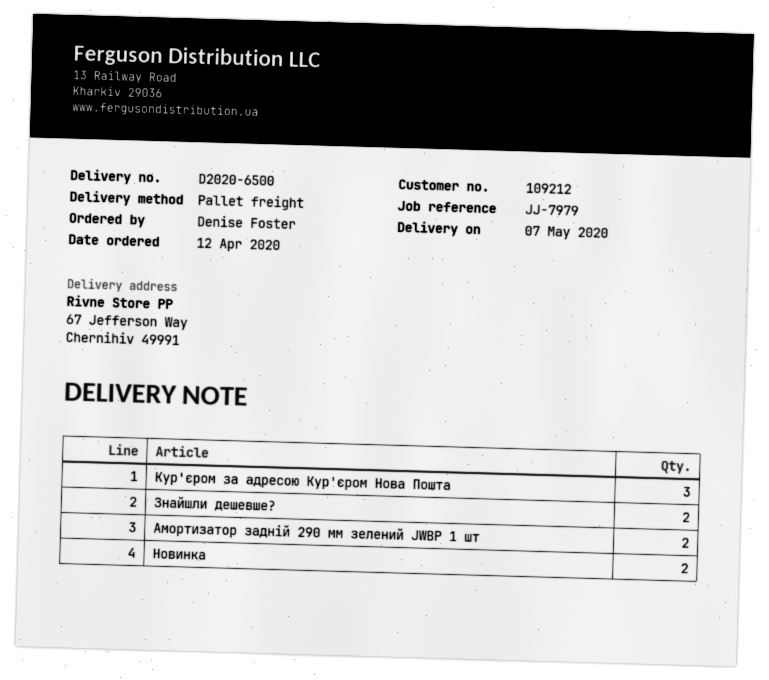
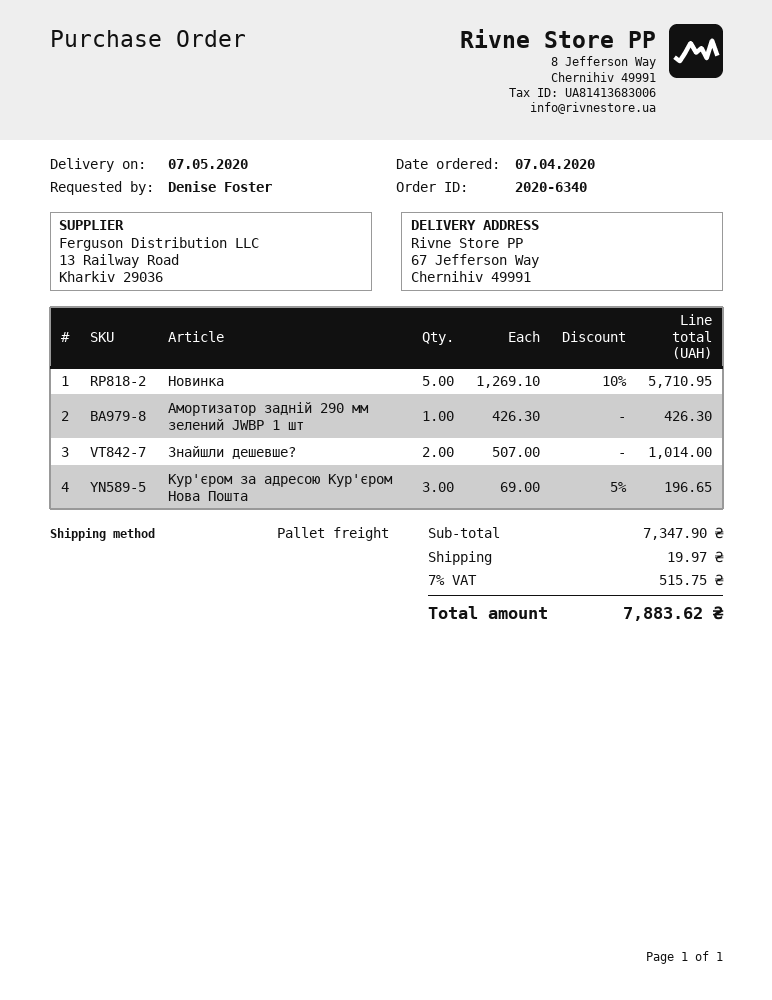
order date: 2020-04-12 -> 2020-04-07
Амортизатор задній 290 мм зелений JWBP 1 шт: 2 -> 1
Новинка: 2 -> 5

